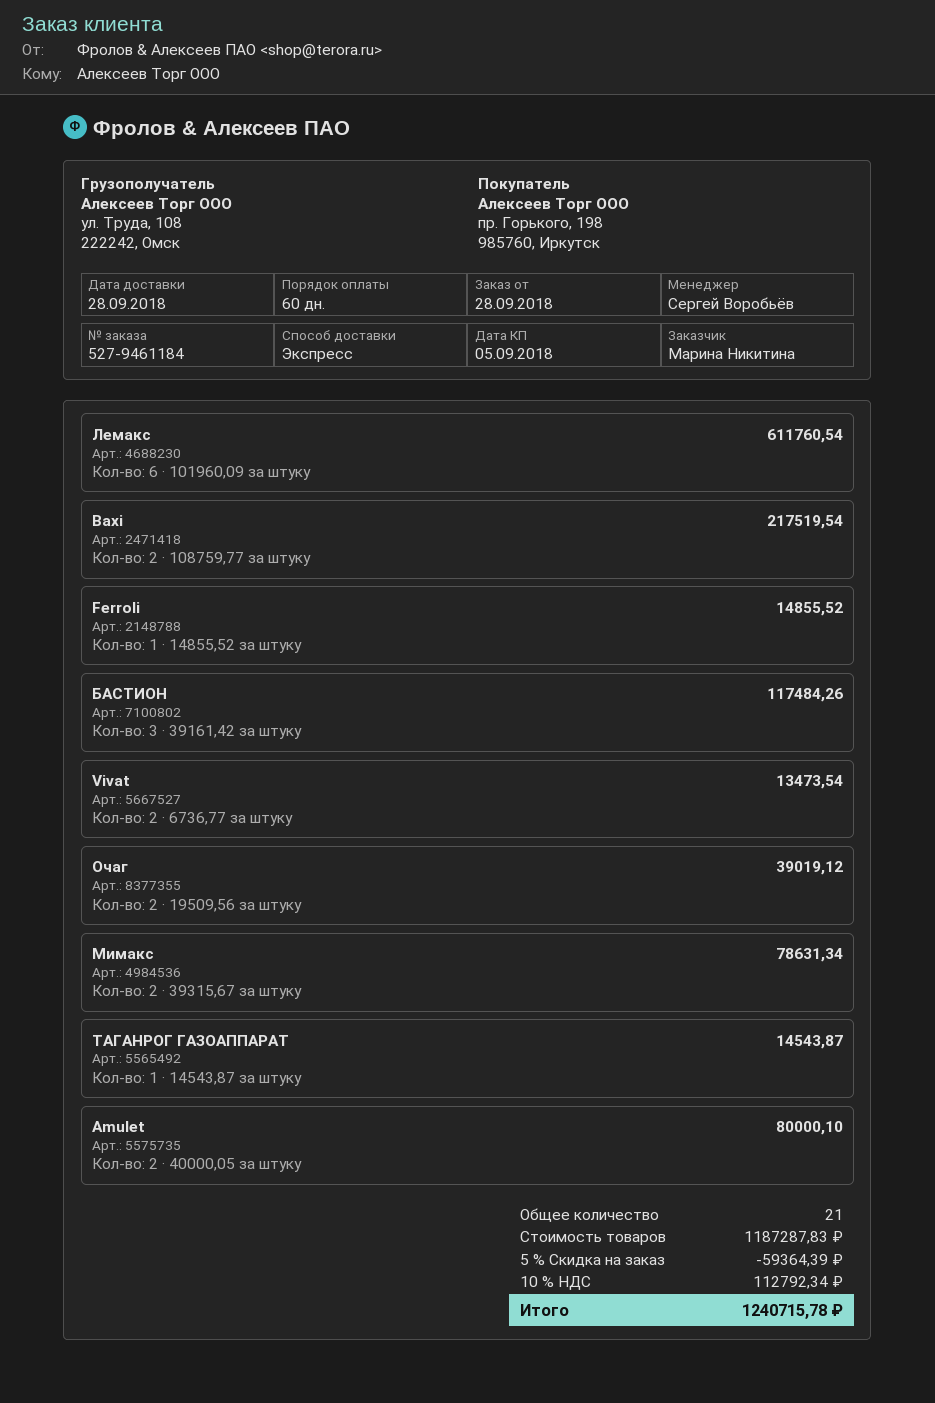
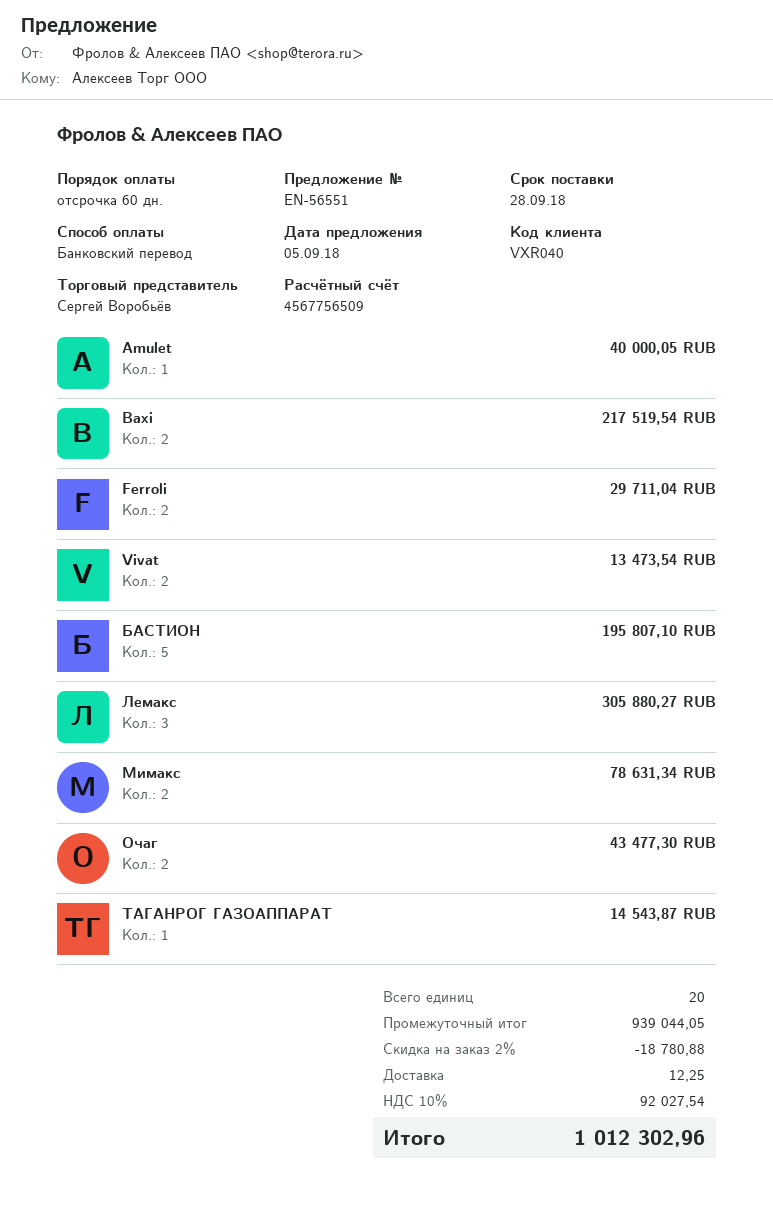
Лемакс: 6 for 611760.54 -> 3 for 305880.27
Ferroli: 1 for 14855.52 -> 2 for 29711.04
БАСТИОН: 3 for 117484.26 -> 5 for 195807.10
Очаг: 2 for 39019.12 -> 2 for 43477.30
Amulet: 2 for 80000.10 -> 1 for 40000.05
total quantity: 21 -> 20
subtotal: 1187287.83 -> 939044.05
discount: 5% = 59364.39 -> 2% = 18780.88
shipping: none -> 12.25
tax: 10% = 112792.34 -> 10% = 92027.54
total: 1240715.78 -> 1012302.96

